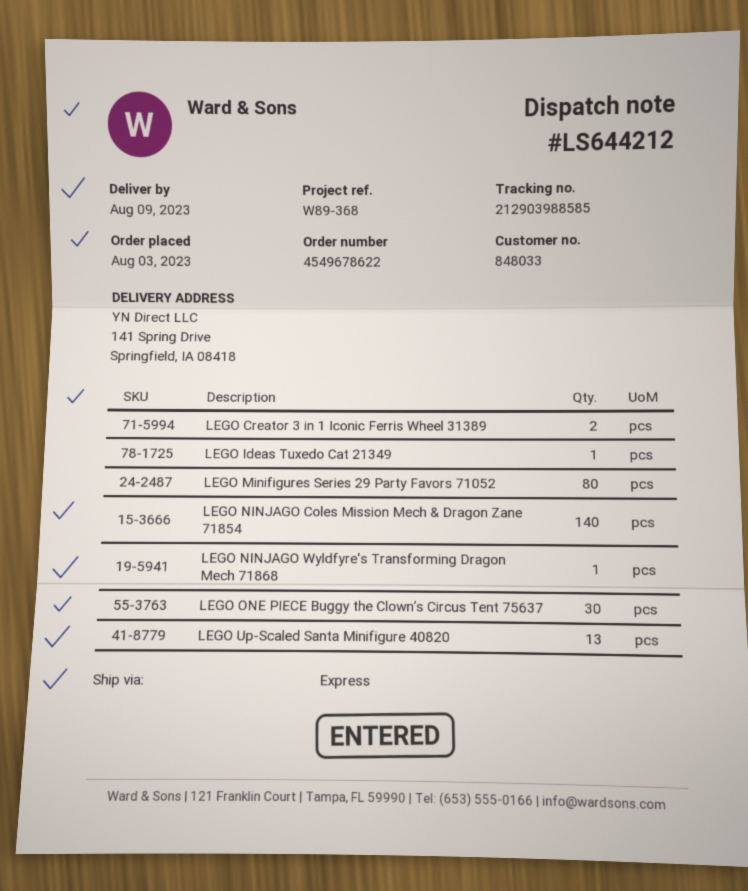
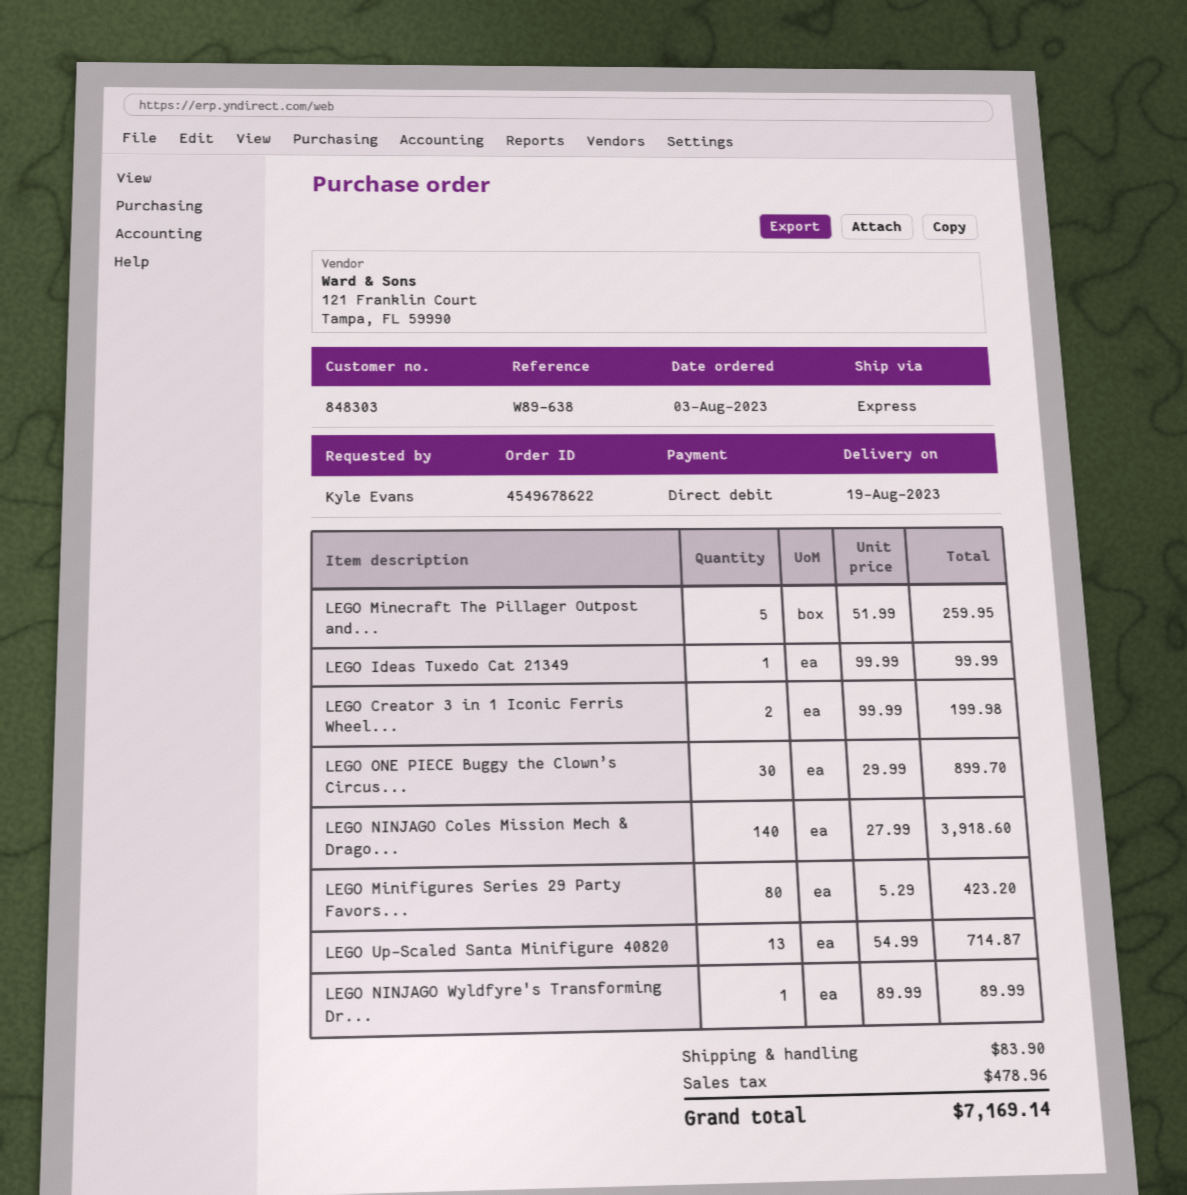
delivery date: 2023-08-09 -> 2023-08-19
customer number: 848033 -> 848303
reference: W89-368 -> W89-638
LEGO Minecraft The Pillager Outpost and...: none -> 5

